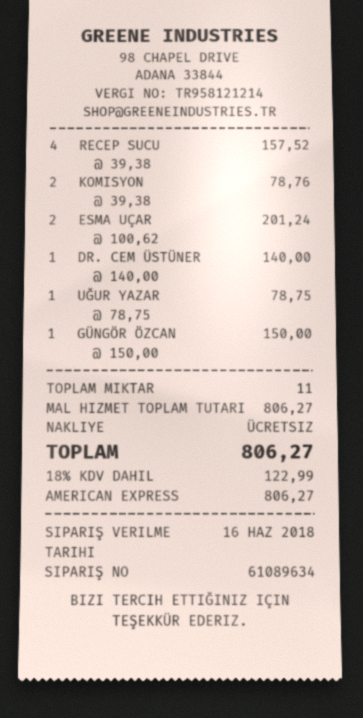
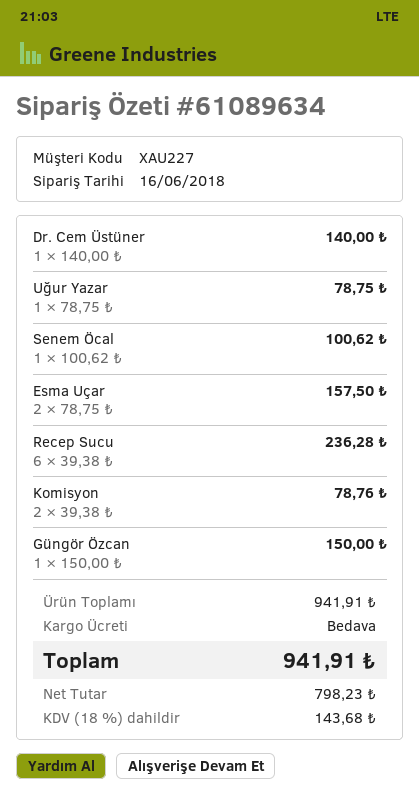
RECEP SUCU: 4 x 39.38 = 157.52 -> 6 x 39.38 = 236.28
ESMA UÇAR: 2 x 100.62 = 201.24 -> 2 x 78.75 = 157.50
Senem Öcal: none -> 1 x 100.62 = 100.62
subtotal: 806.27 -> 941.91
tax: 18% = 122.99 -> 18% = 143.68
total: 806.27 -> 941.91

